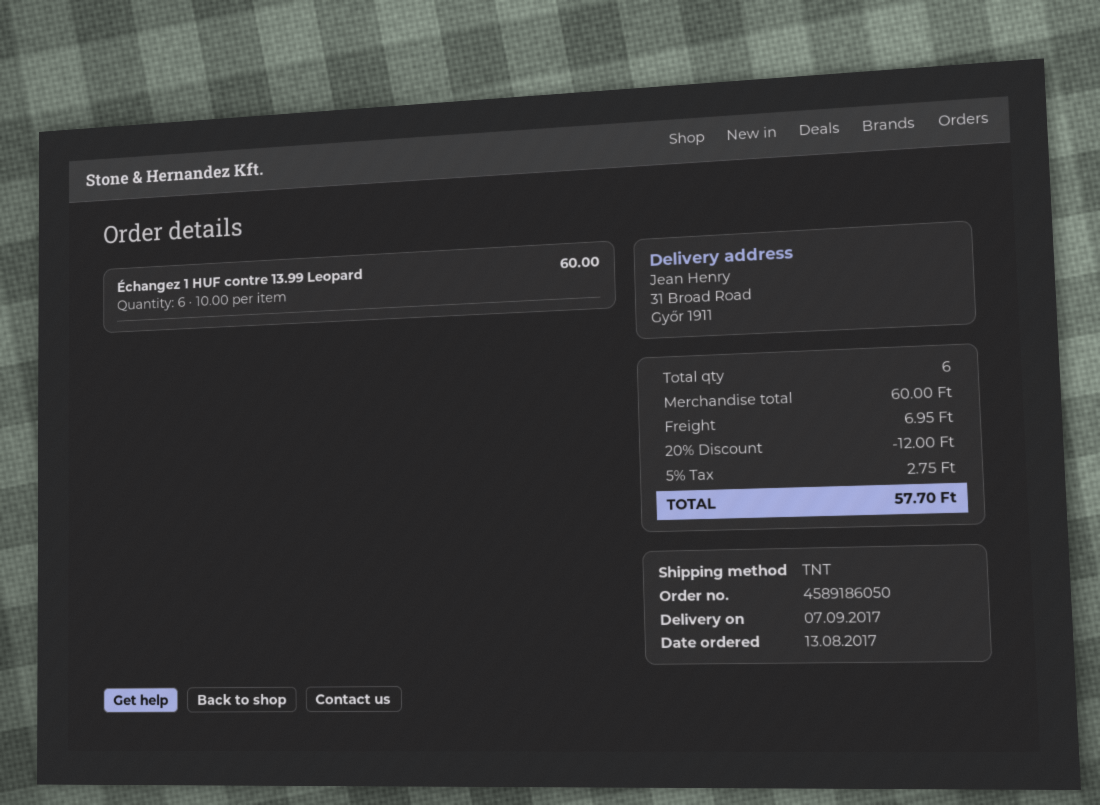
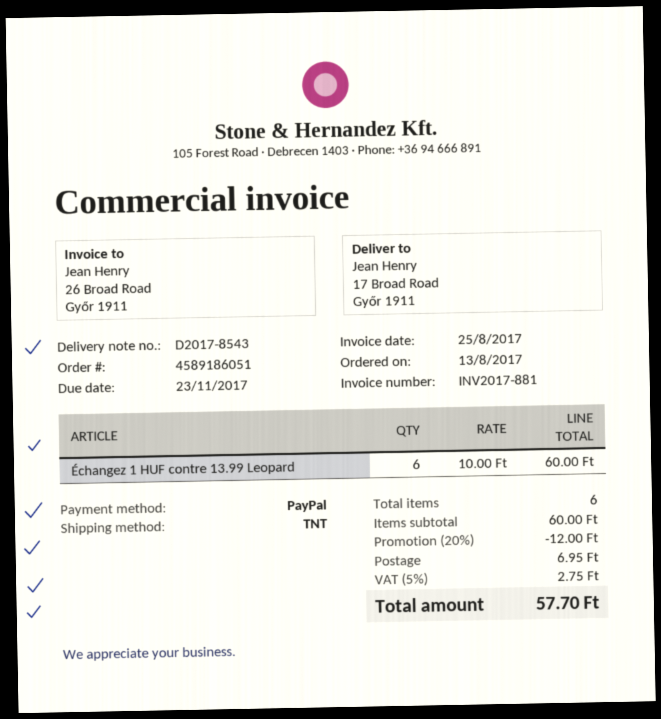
order number: 4589186050 -> 4589186051
ship to: 31 Broad Road, Győr 1911 -> 17 Broad Road, Győr 1911

